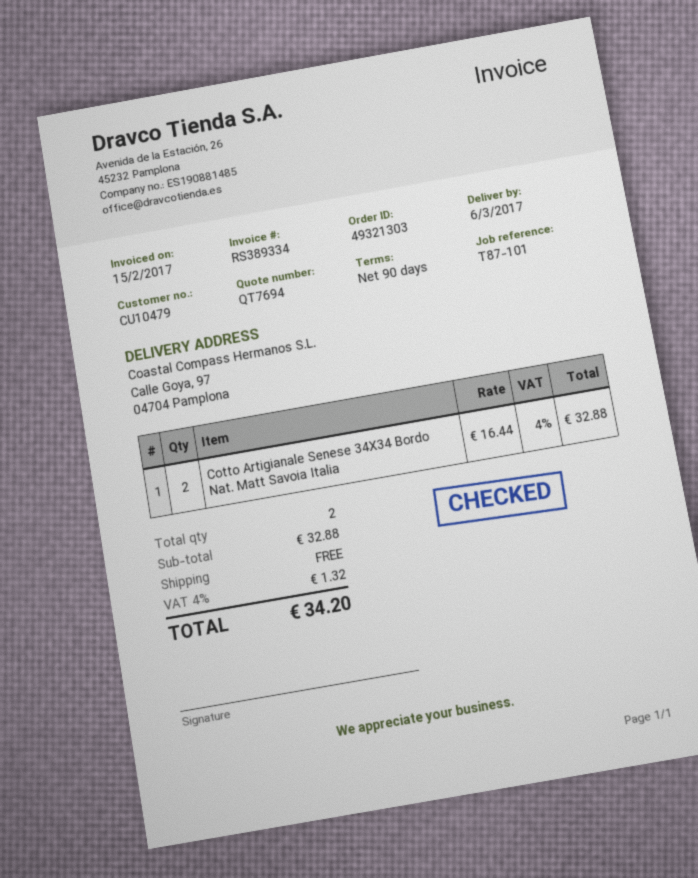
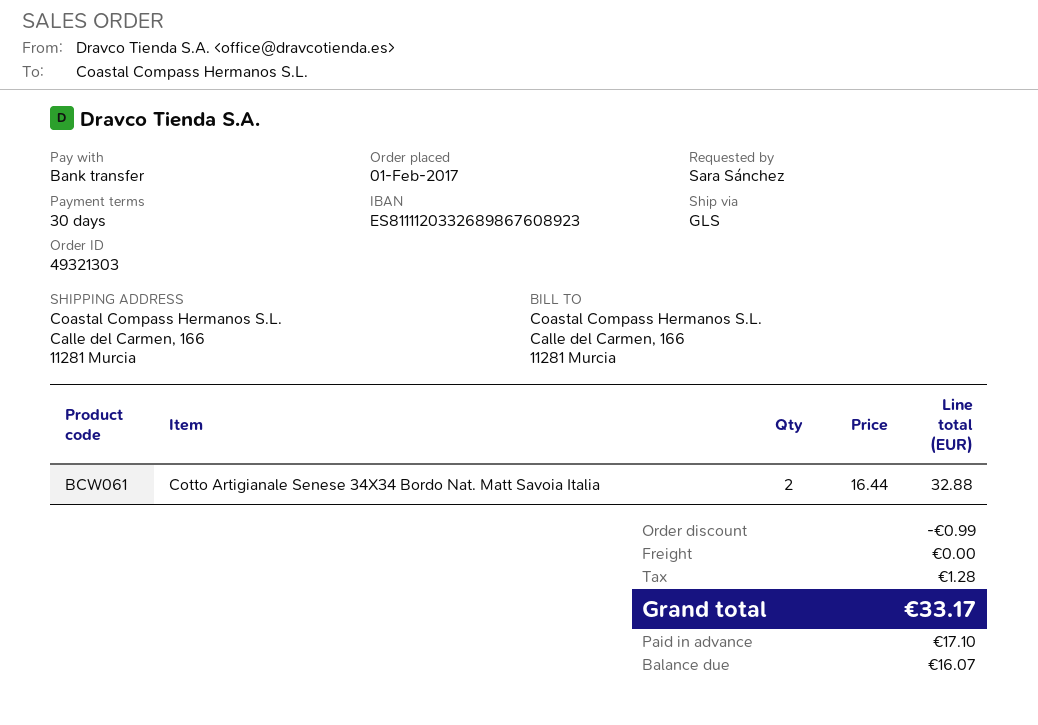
payment terms: 90 days -> 30 days
ship to: Calle Goya, 97, 04704 Pamplona -> Calle del Carmen, 166, 11281 Murcia
discount: none -> 0.99
tax: 1.32 -> 1.28
total: 34.20 -> 33.17

